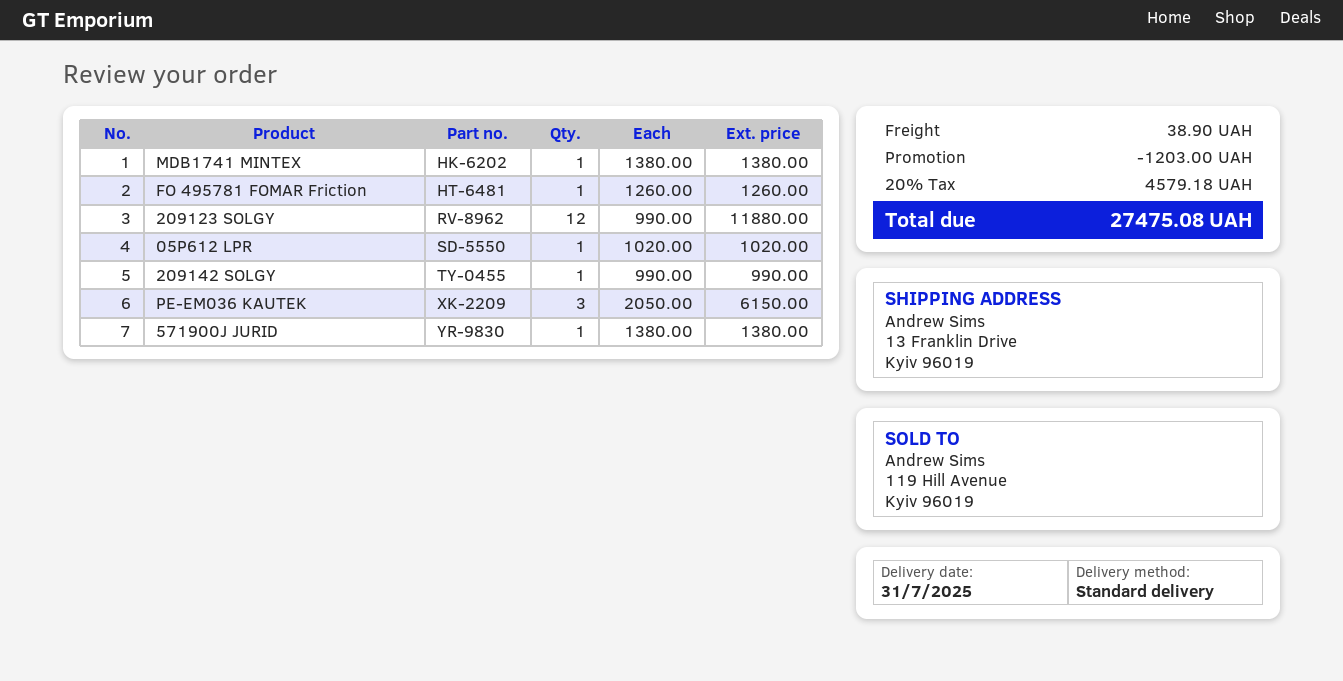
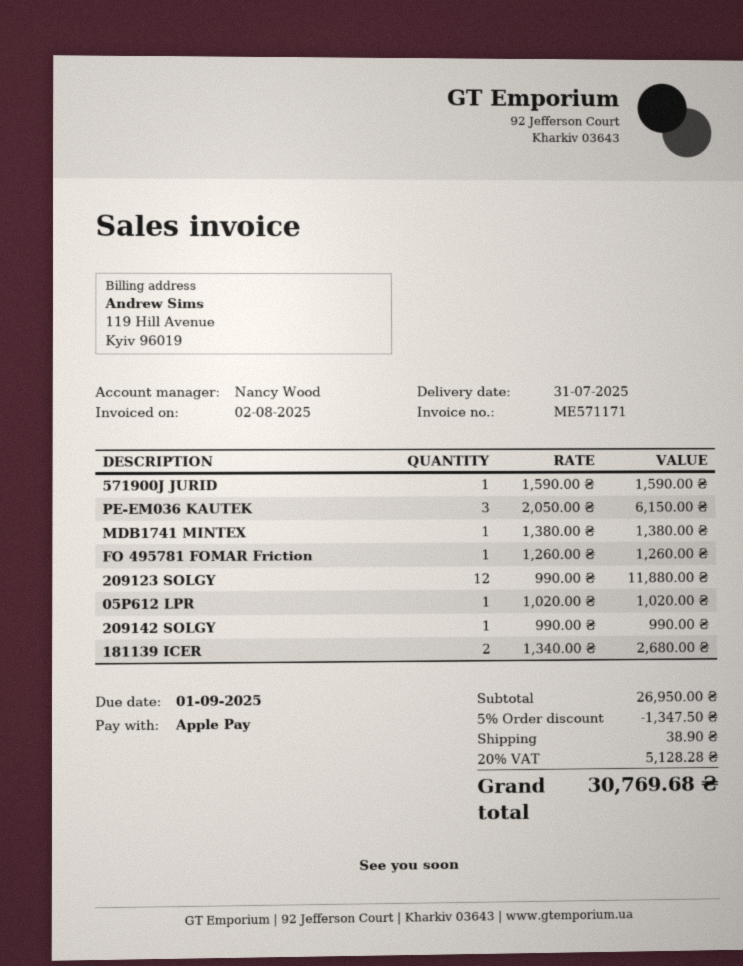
571900J JURID: 1 x 1380.00 = 1380.00 -> 1 x 1590.00 = 1590.00
181139 ICER: none -> 2 x 1340.00 = 2680.00
discount: 1203.00 -> 1347.50
tax: 20% = 4579.18 -> 20% = 5128.28
total: 27475.08 -> 30769.68

